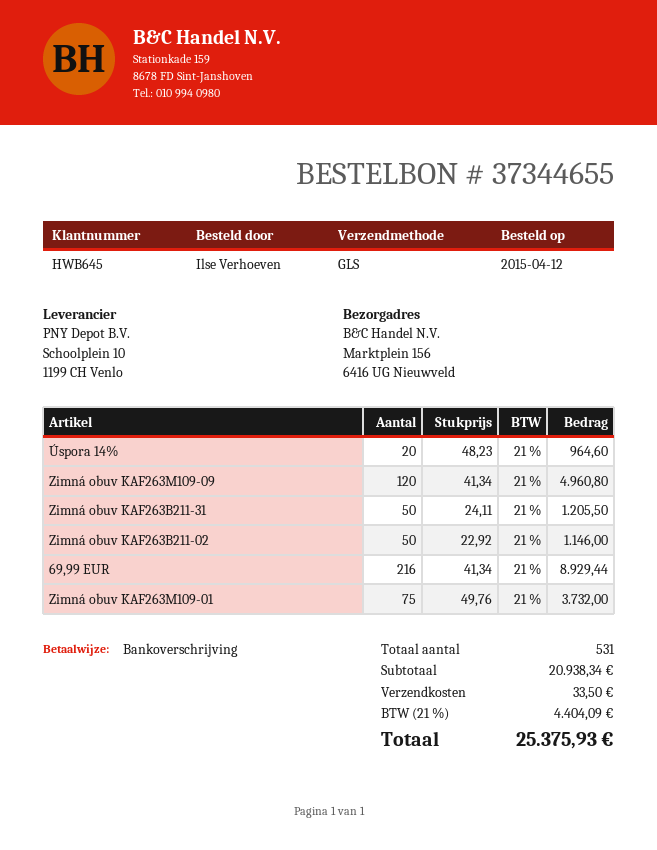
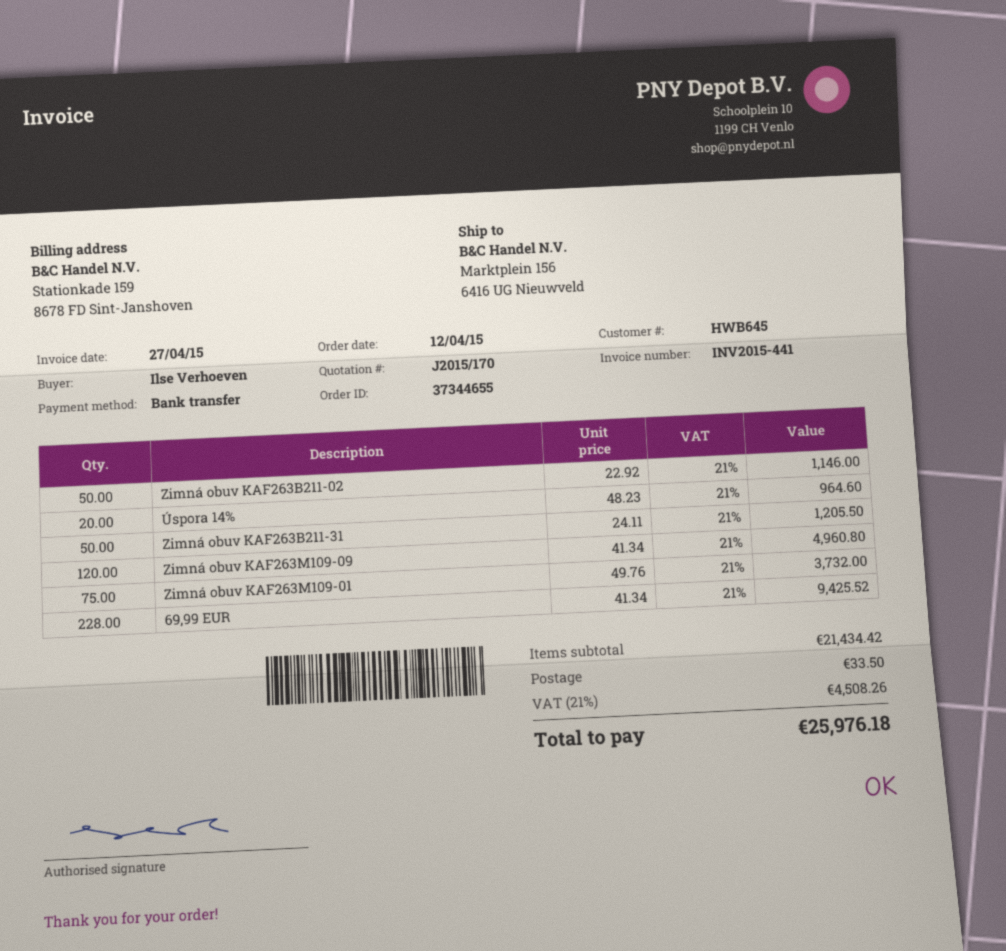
69,99 EUR: 216 x 41.34 = 8929.44 -> 228 x 41.34 = 9425.52
subtotal: 20938.34 -> 21434.42
tax: 21% = 4404.09 -> 21% = 4508.26
total: 25375.93 -> 25976.18

